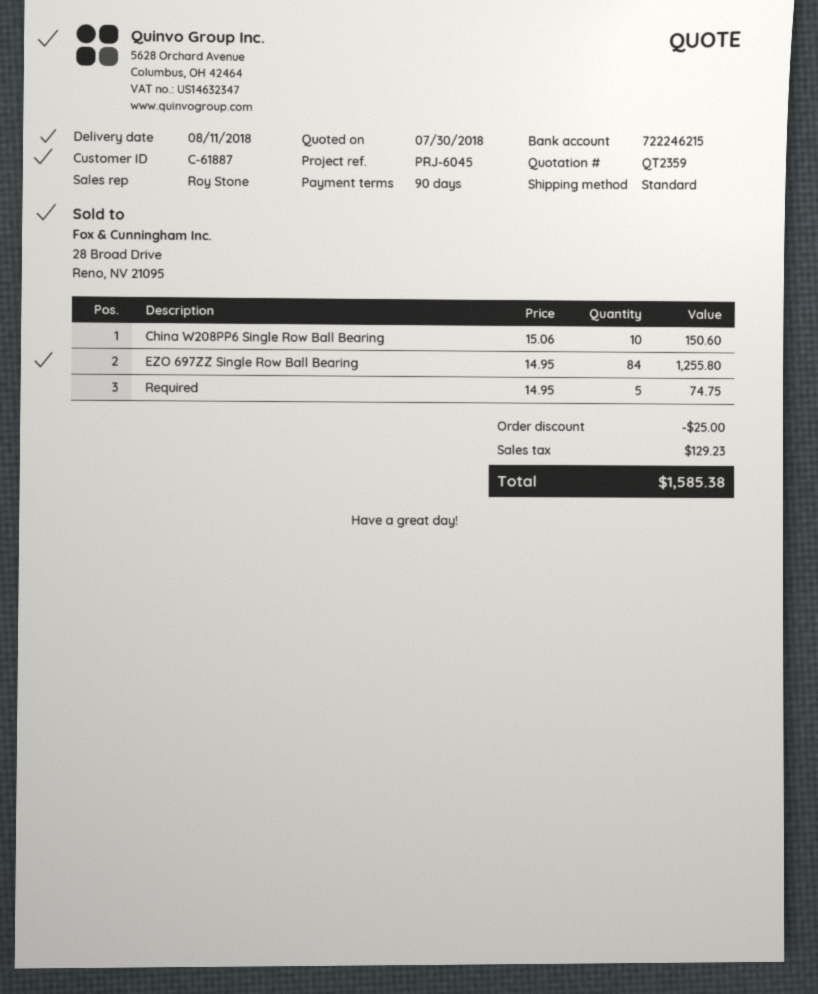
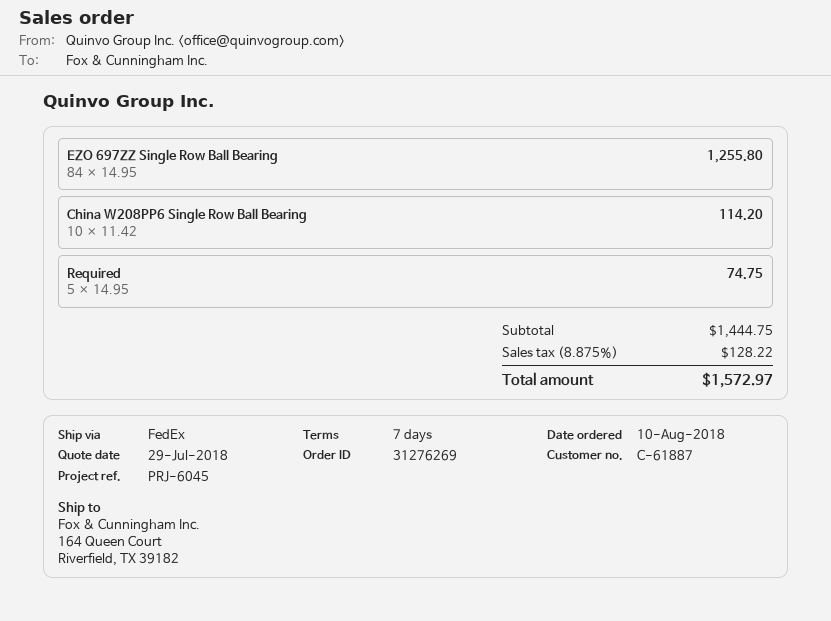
quote date: 2018-07-30 -> 2018-07-29
payment terms: 90 days -> 7 days
shipping method: standard -> FedEx
China W208PP6 Single Row Ball Bearing: 10 x 15.06 = 150.60 -> 10 x 11.42 = 114.20
discount: 25.00 -> none
tax: 129.23 -> 128.22
total: 1585.38 -> 1572.97

